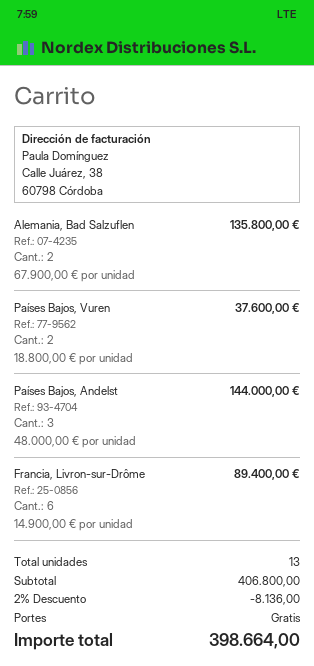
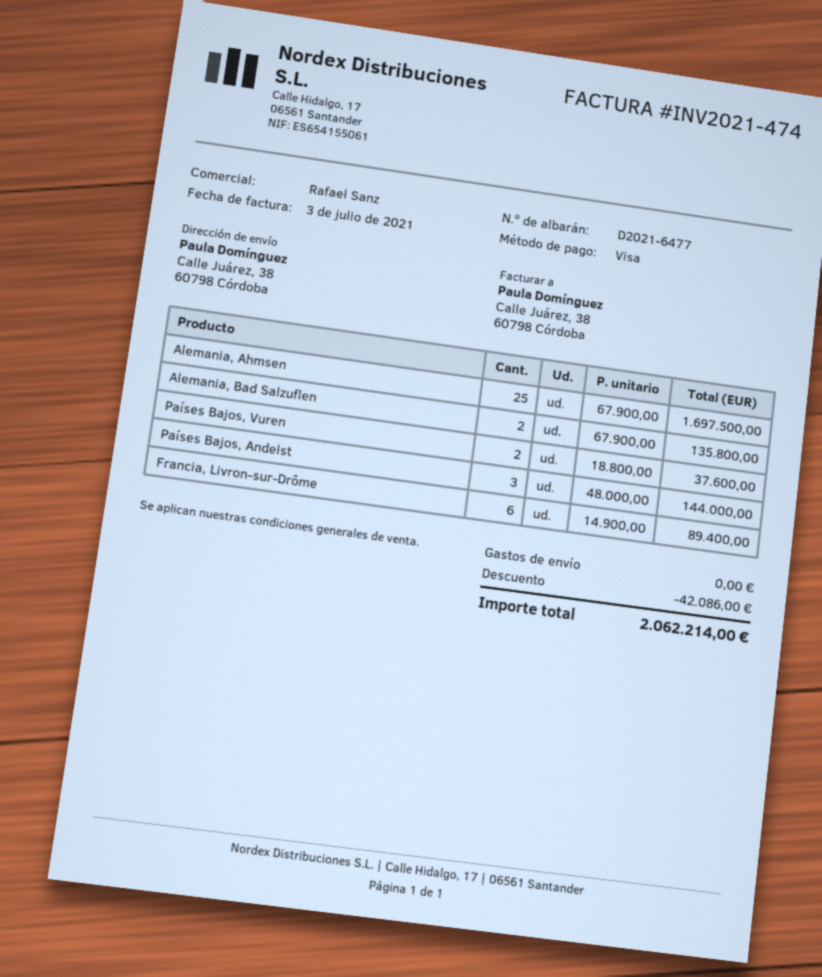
Alemania, Ahmsen: none -> 25 x 67900.00 = 1697500.00
discount: 8136.00 -> 42086.00
total: 398664.00 -> 2062214.00

